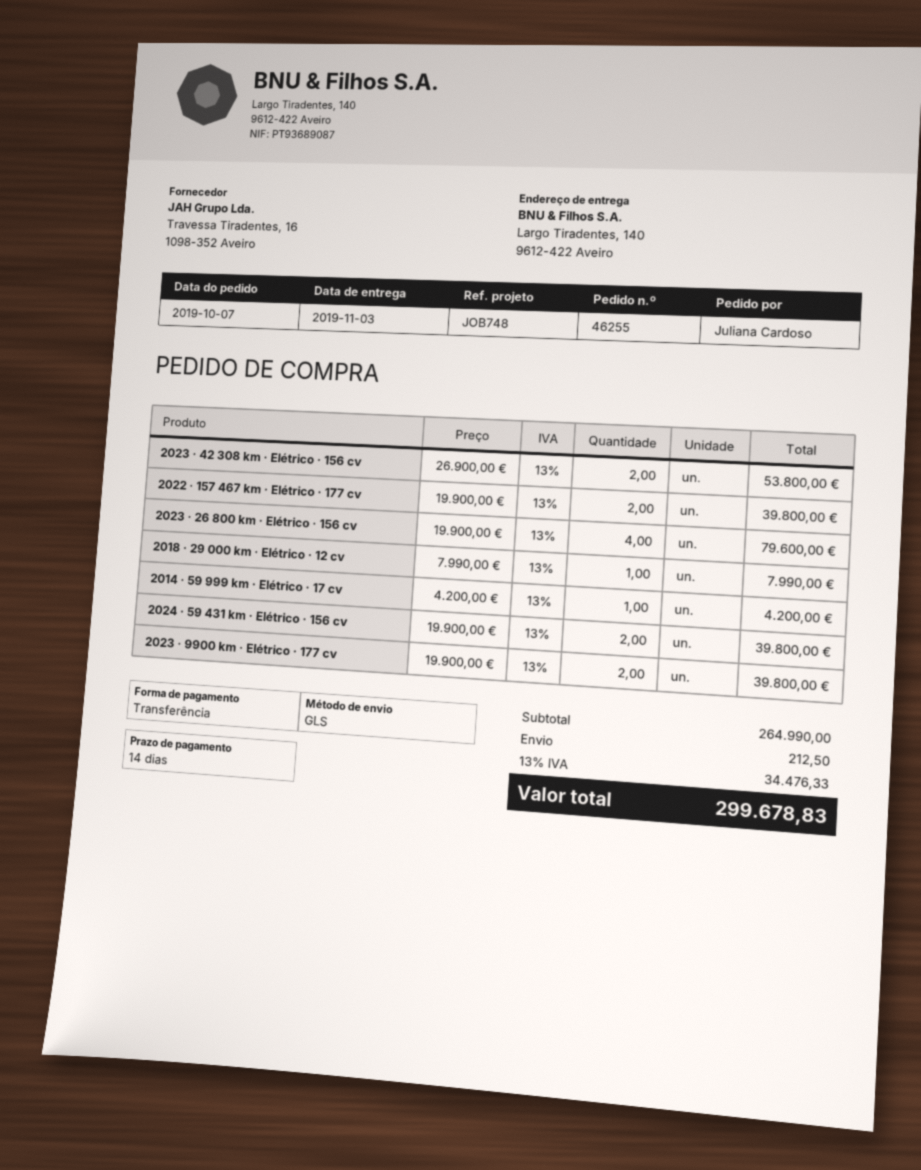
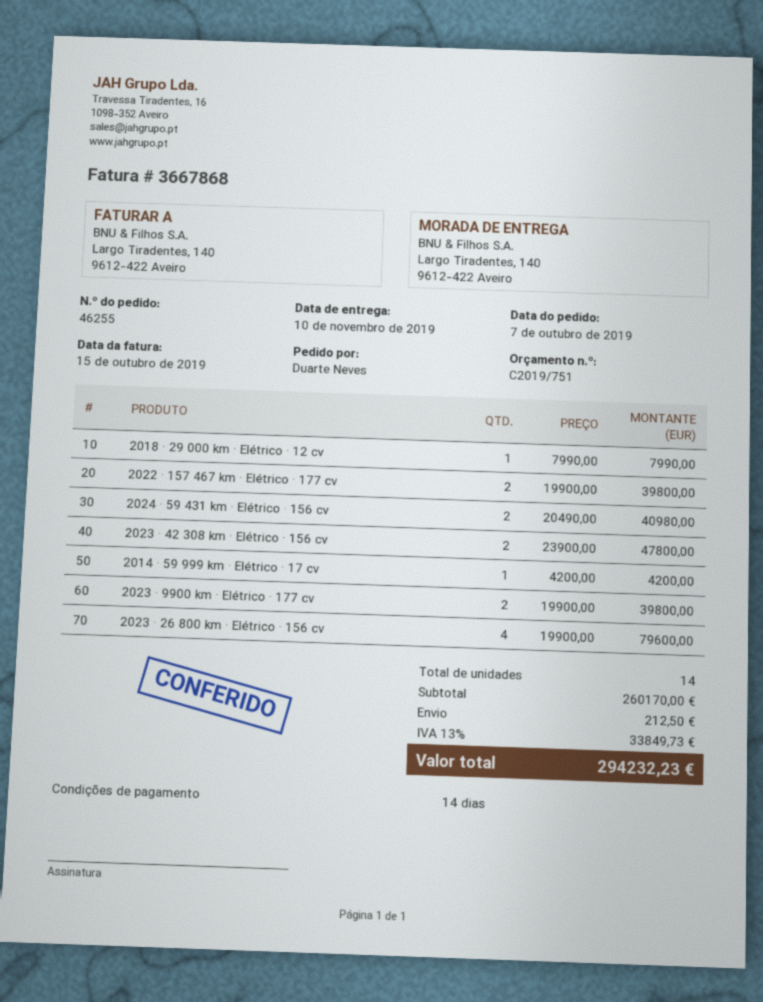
delivery date: 2019-11-03 -> 2019-11-10
ordered by: Juliana Cardoso -> Duarte Neves
2023 · 42 308 km · Elétrico · 156 cv: 2 x 26900.00 = 53800.00 -> 2 x 23900.00 = 47800.00
2024 · 59 431 km · Elétrico · 156 cv: 2 x 19900.00 = 39800.00 -> 2 x 20490.00 = 40980.00
subtotal: 264990.00 -> 260170.00
tax: 13% = 34476.33 -> 13% = 33849.73
total: 299678.83 -> 294232.23

